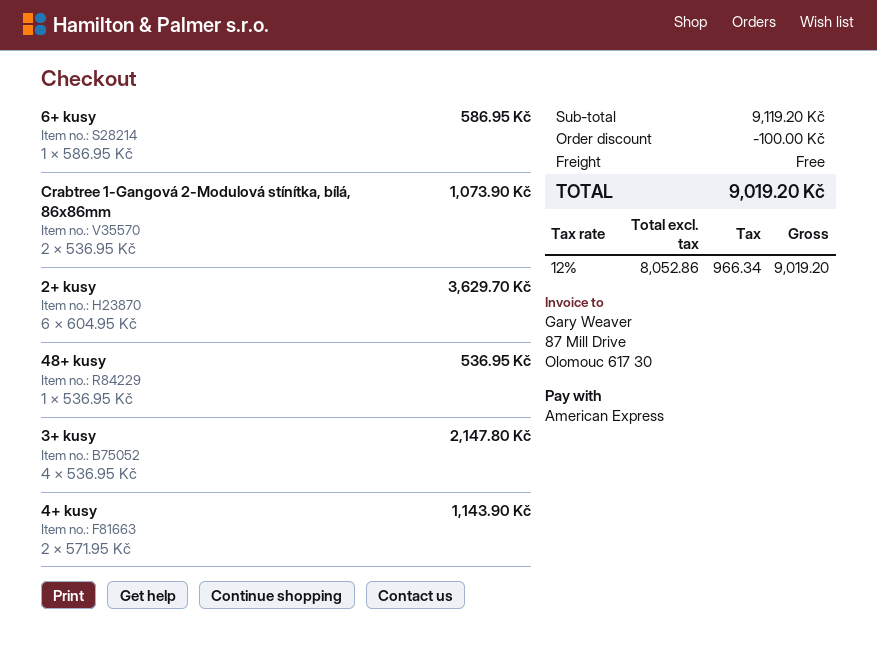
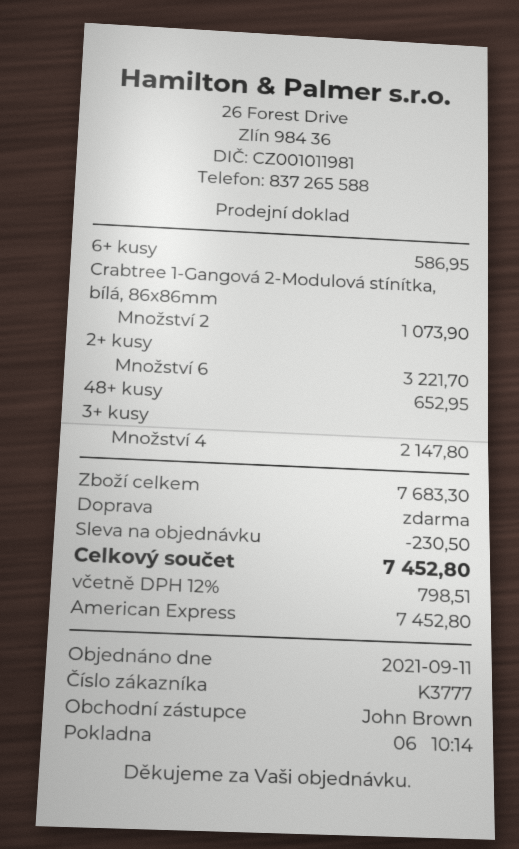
2+ kusy: 6 for 3629.70 -> 6 for 3221.70
48+ kusy: 1 for 536.95 -> 1 for 652.95
4+ kusy: 2 for 1143.90 -> none
subtotal: 9119.20 -> 7683.30
discount: 100.00 -> 230.50
tax: 12% = 966.34 -> 12% = 798.51
total: 9019.20 -> 7452.80

